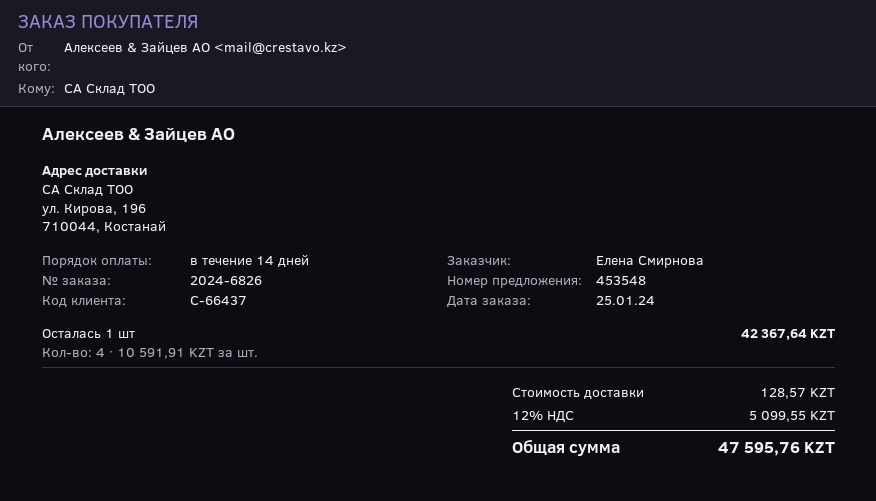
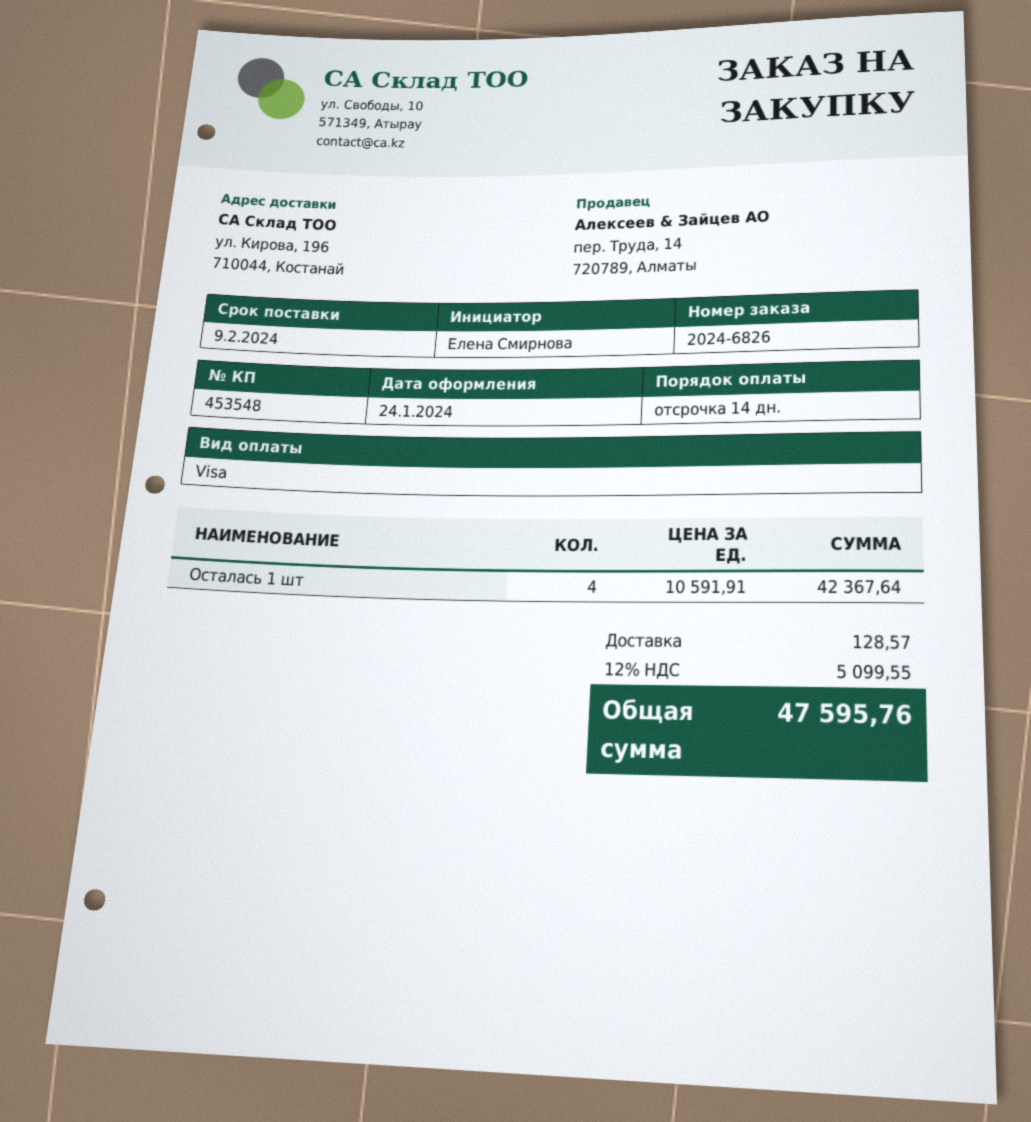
order date: 2024-01-25 -> 2024-01-24

